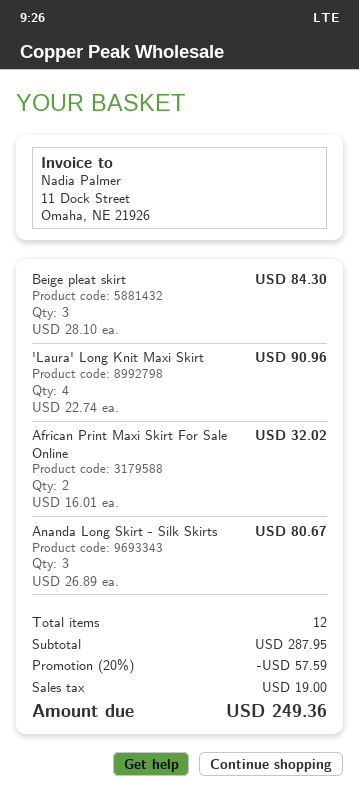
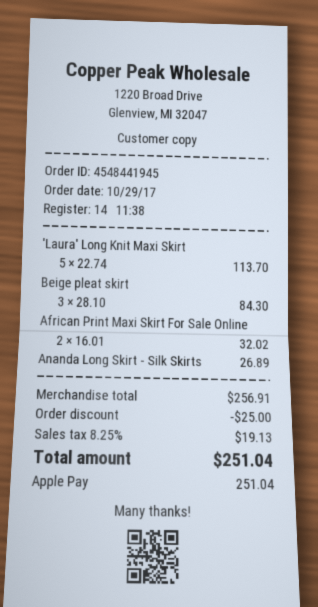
'Laura' Long Knit Maxi Skirt: 4 x 22.74 = 90.96 -> 5 x 22.74 = 113.70
Ananda Long Skirt - Silk Skirts: 3 x 26.89 = 80.67 -> 1 x 26.89 = 26.89
subtotal: 287.95 -> 256.91
discount: 57.59 -> 25.00
tax: 19.00 -> 19.13
total: 249.36 -> 251.04

